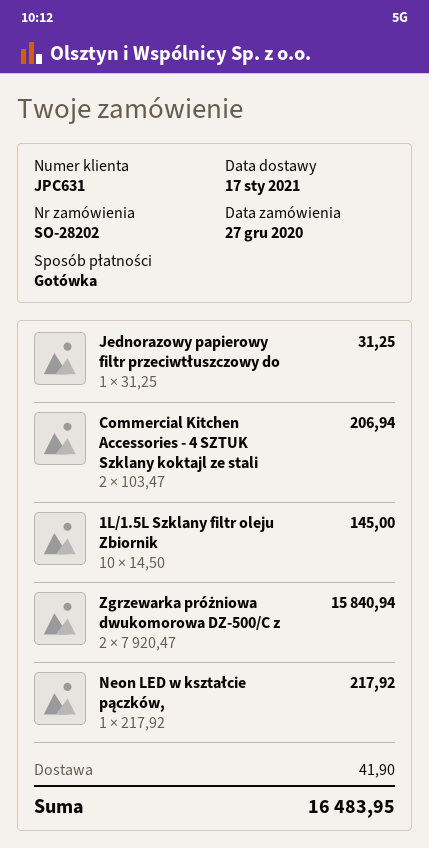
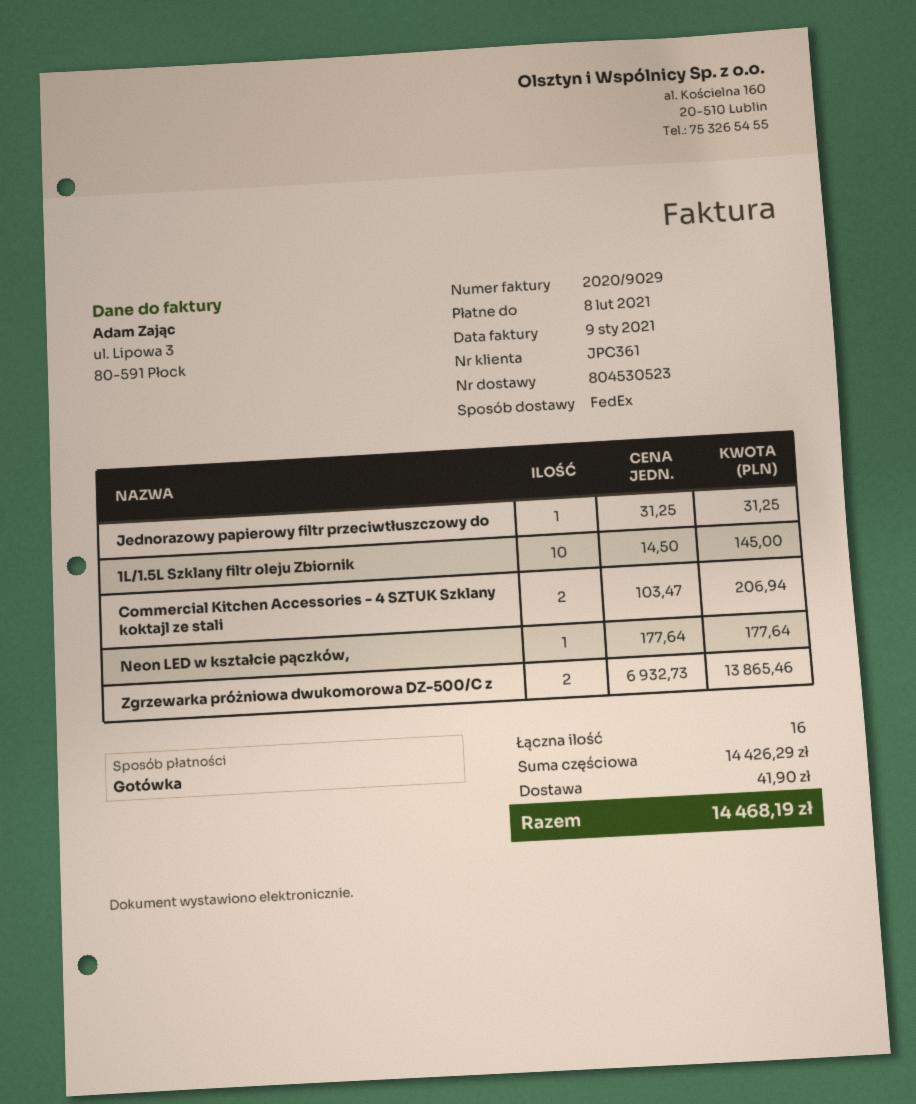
customer number: JPC631 -> JPC361
Zgrzewarka próżniowa dwukomorowa DZ-500/C z: 2 x 7920.47 = 15840.94 -> 2 x 6932.73 = 13865.46
Neon LED w kształcie pączków,: 1 x 217.92 = 217.92 -> 1 x 177.64 = 177.64
total: 16483.95 -> 14468.19

